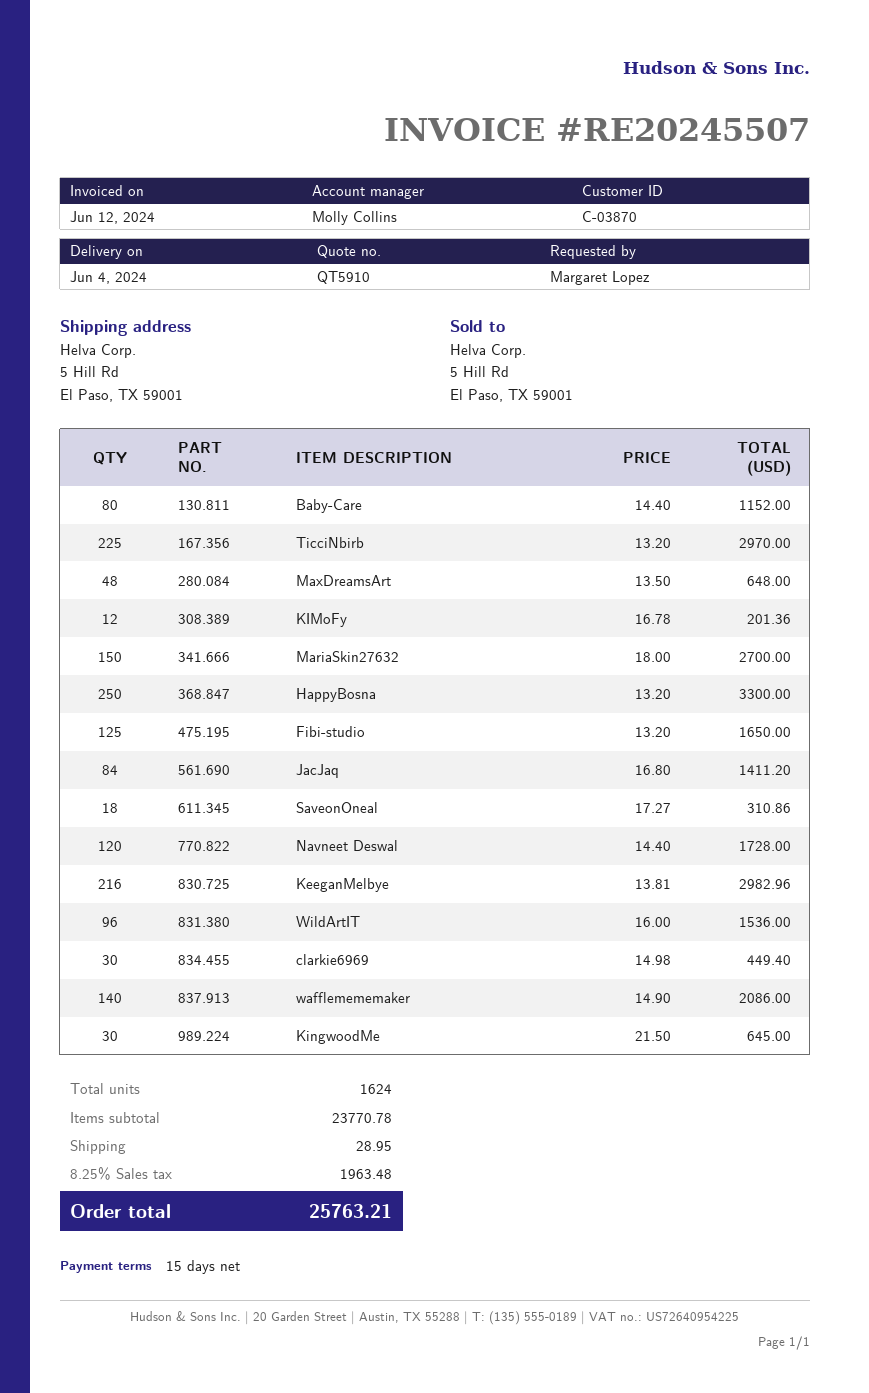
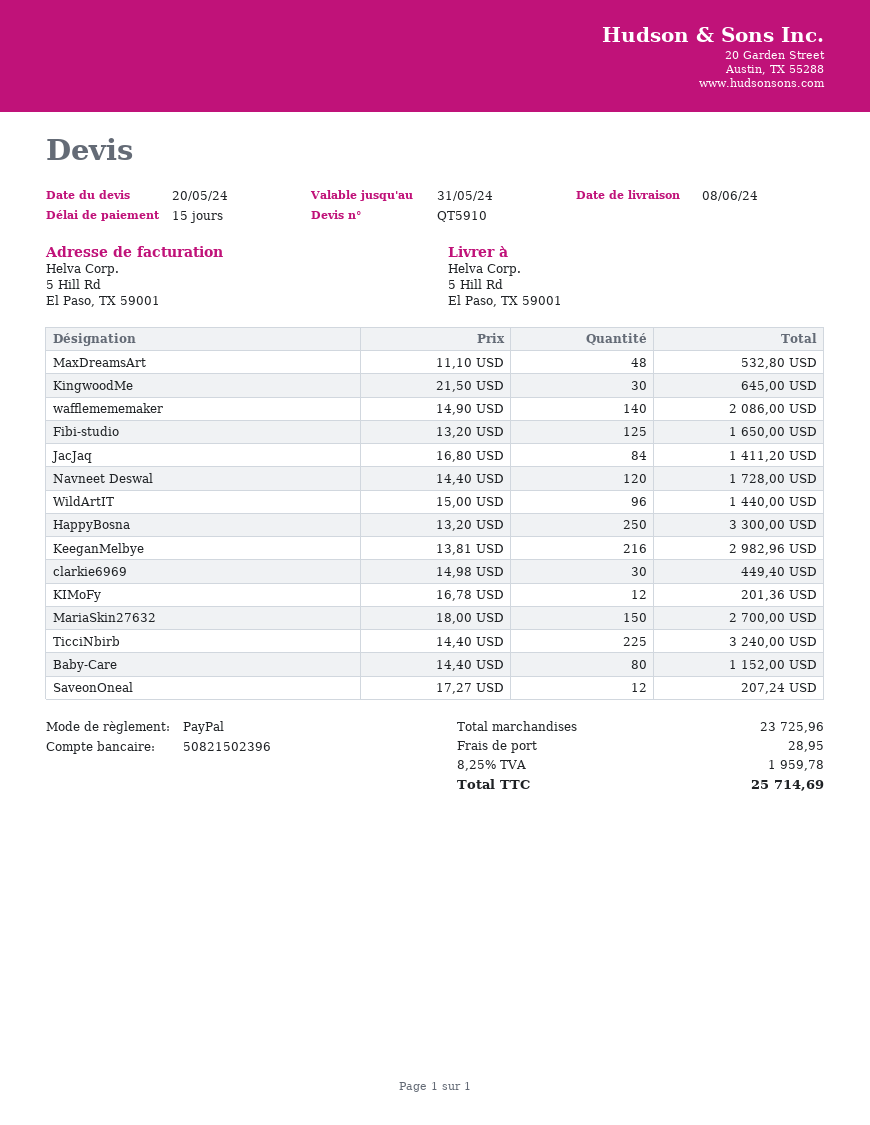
delivery date: 2024-06-04 -> 2024-06-08
TicciNbirb: 225 x 13.20 = 2970.00 -> 225 x 14.40 = 3240.00
MaxDreamsArt: 48 x 13.50 = 648.00 -> 48 x 11.10 = 532.80
SaveonOneal: 18 x 17.27 = 310.86 -> 12 x 17.27 = 207.24
WildArtIT: 96 x 16.00 = 1536.00 -> 96 x 15.00 = 1440.00
subtotal: 23770.78 -> 23725.96
tax: 8.25% = 1963.48 -> 8.25% = 1959.78
total: 25763.21 -> 25714.69

